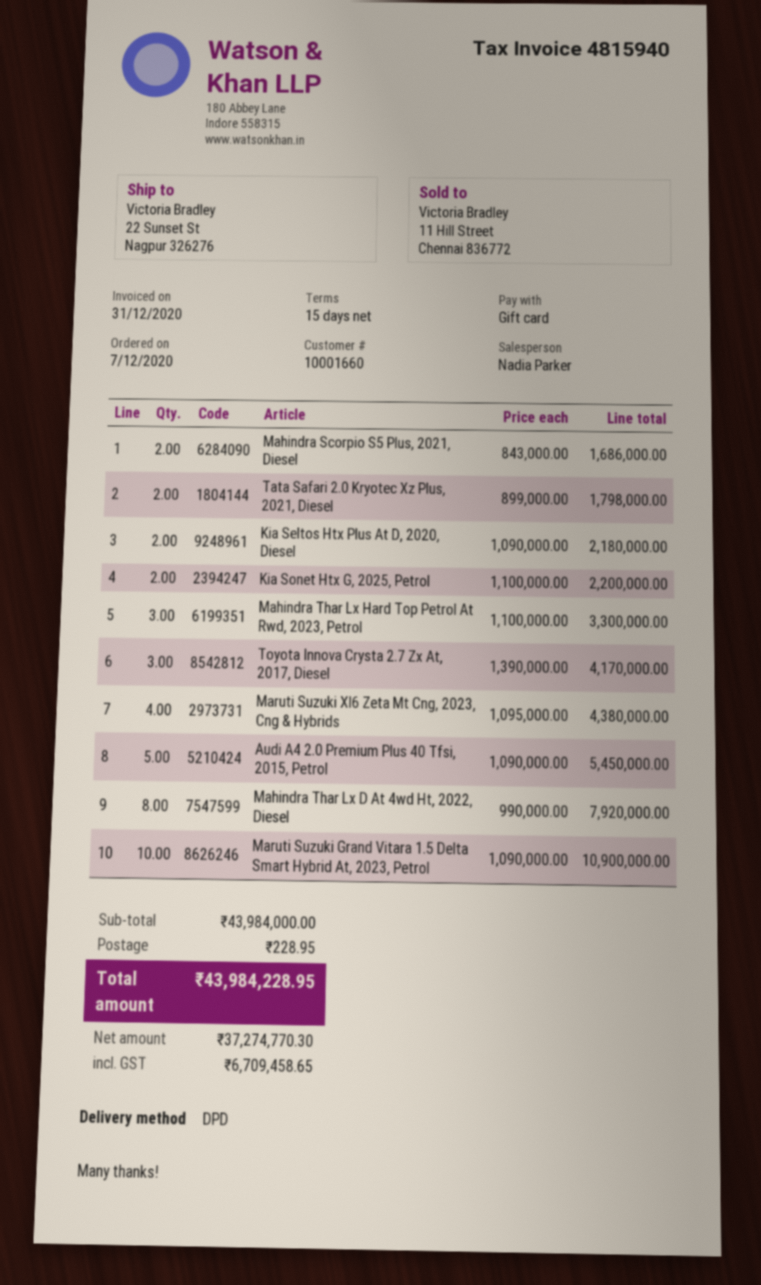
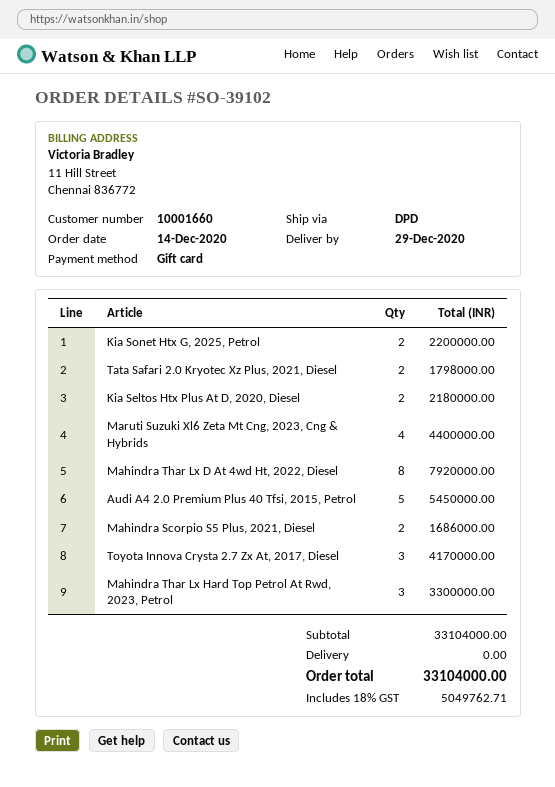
order date: 2020-12-07 -> 2020-12-14
Maruti Suzuki Xl6 Zeta Mt Cng, 2023, Cng & Hybrids: 4 for 4380000.00 -> 4 for 4400000.00
Maruti Suzuki Grand Vitara 1.5 Delta Smart Hybrid At, 2023, Petrol: 10 for 10900000.00 -> none
subtotal: 43984000.00 -> 33104000.00
shipping: 228.95 -> 0.00
tax: 6709458.65 -> 5049762.71
total: 43984228.95 -> 33104000.00

